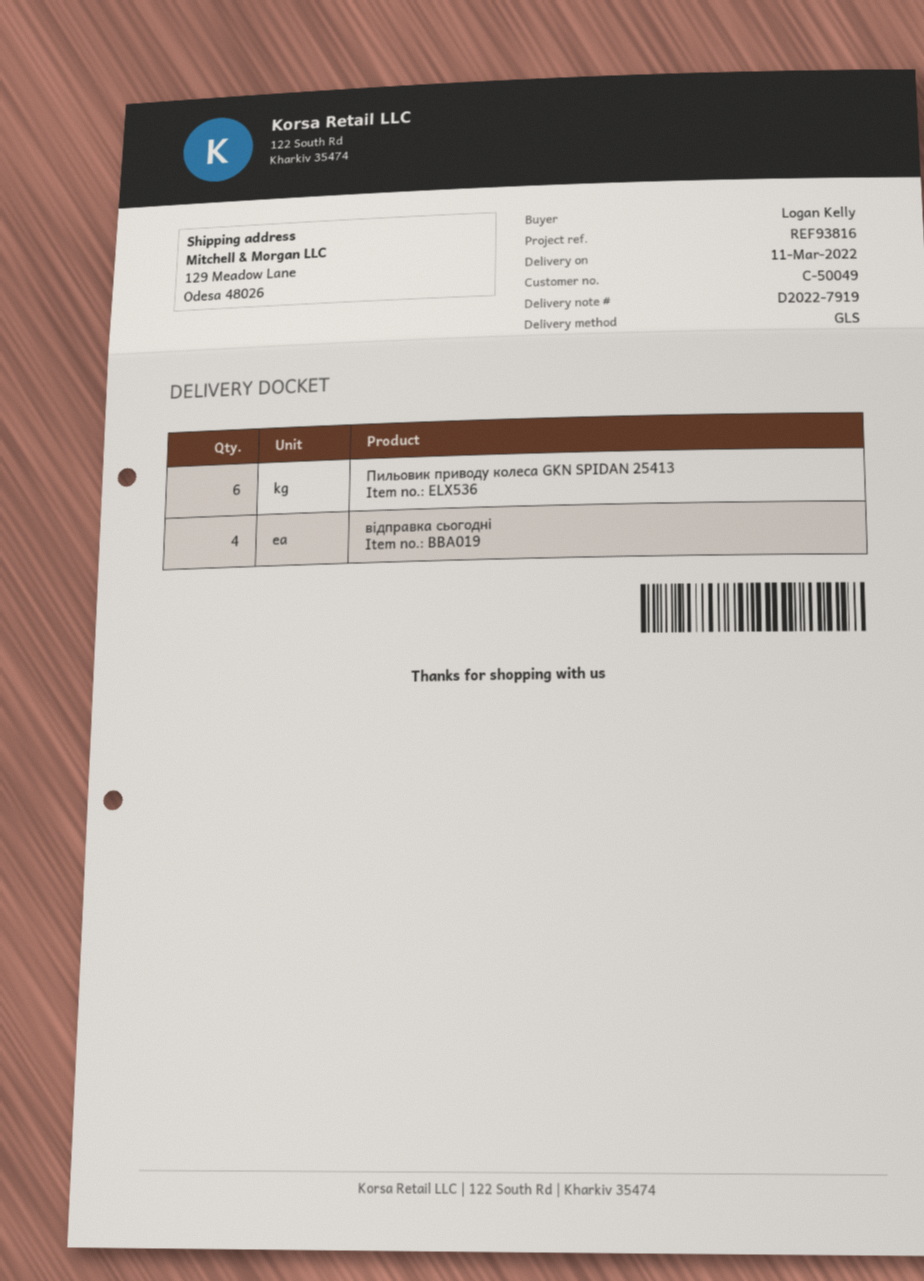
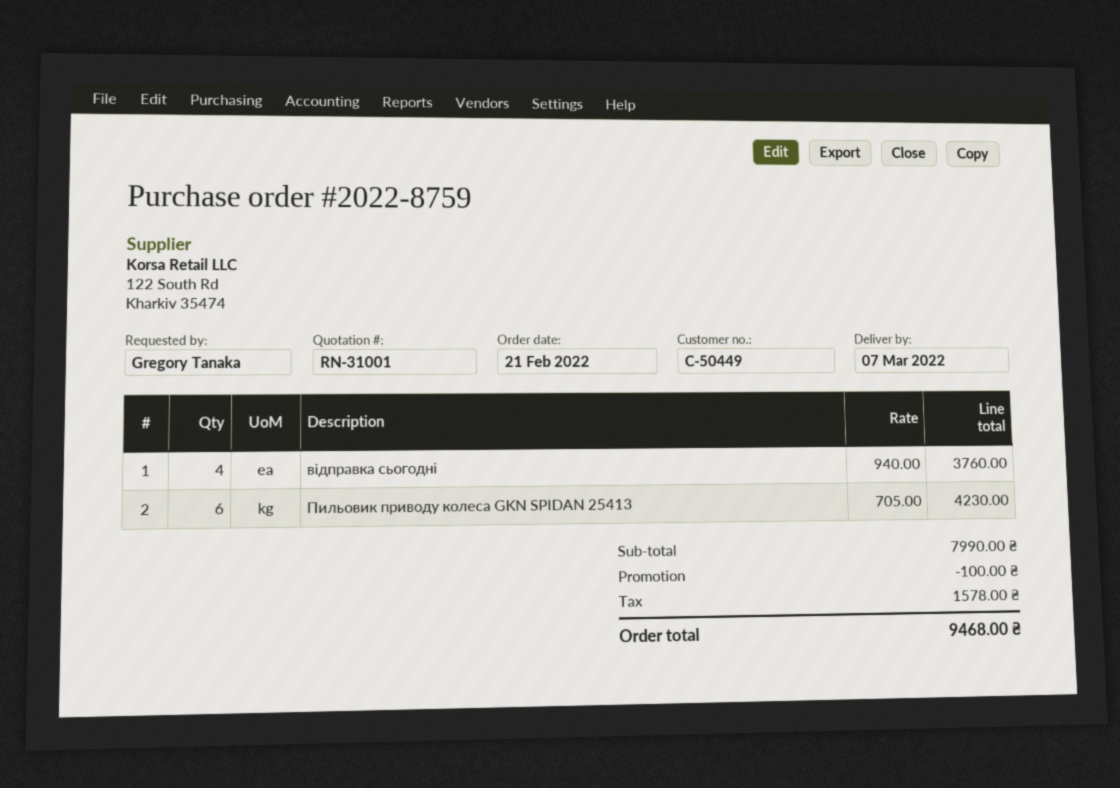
delivery date: 2022-03-11 -> 2022-03-07
customer number: C-50049 -> C-50449
ordered by: Logan Kelly -> Gregory Tanaka

